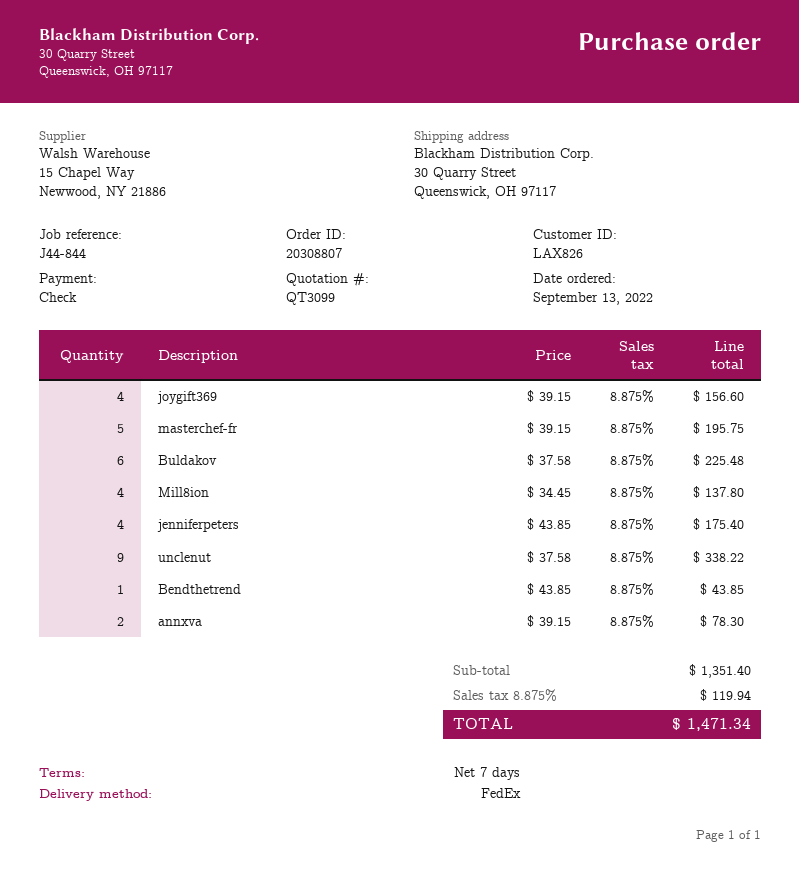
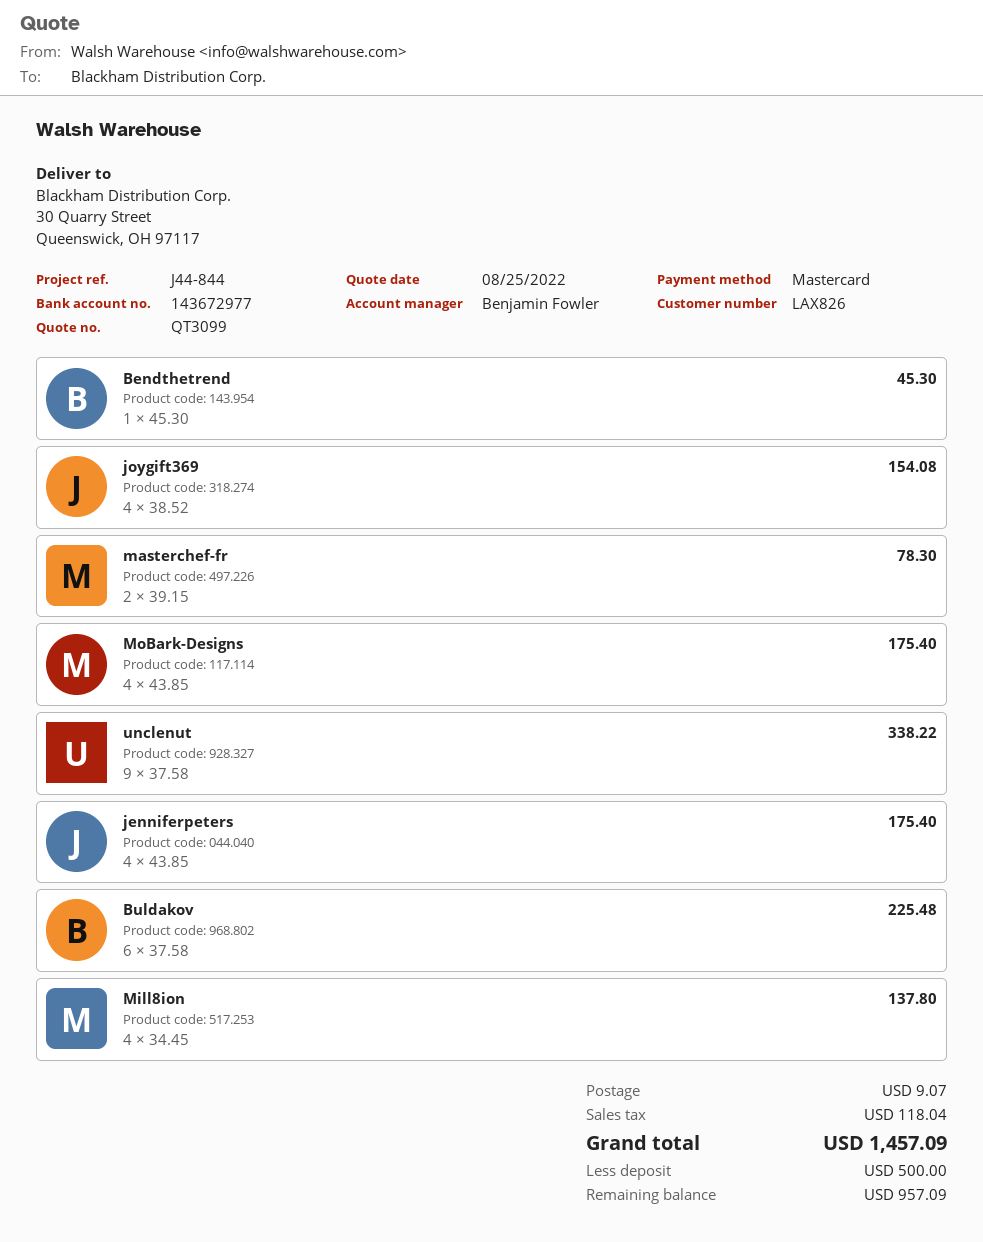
payment method: cheque -> Mastercard
joygift369: 4 x 39.15 = 156.60 -> 4 x 38.52 = 154.08
masterchef-fr: 5 x 39.15 = 195.75 -> 2 x 39.15 = 78.30
Bendthetrend: 1 x 43.85 = 43.85 -> 1 x 45.30 = 45.30
annxva: 2 x 39.15 = 78.30 -> none
MoBark-Designs: none -> 4 x 43.85 = 175.40
shipping: none -> 9.07
tax: 119.94 -> 118.04
total: 1471.34 -> 1457.09

